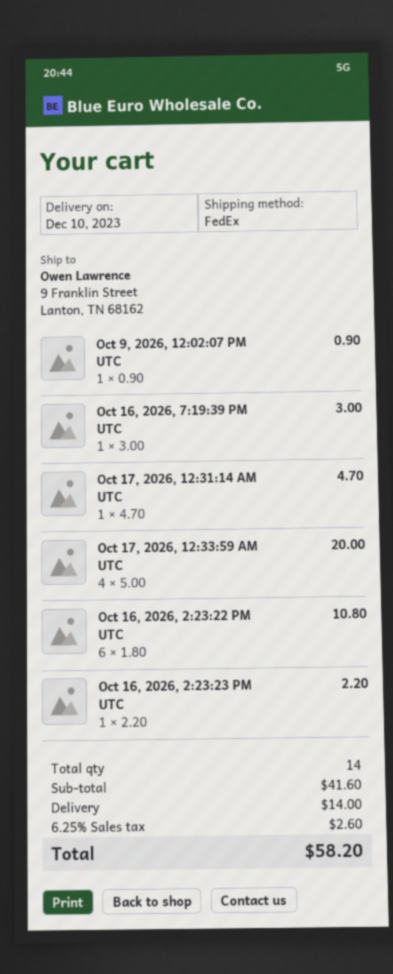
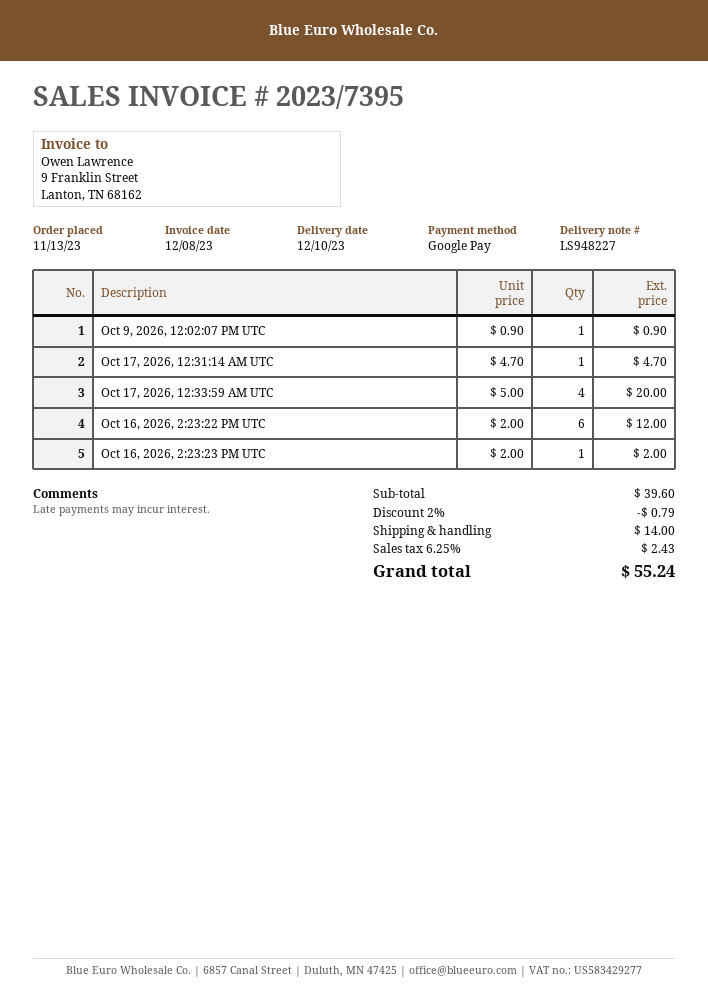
Oct 16, 2026, 7:19:39 PM UTC: 1 x 3.00 = 3.00 -> none
Oct 16, 2026, 2:23:22 PM UTC: 6 x 1.80 = 10.80 -> 6 x 2.00 = 12.00
Oct 16, 2026, 2:23:23 PM UTC: 1 x 2.20 = 2.20 -> 1 x 2.00 = 2.00
subtotal: 41.60 -> 39.60
discount: none -> 2% = 0.79
tax: 6.25% = 2.60 -> 6.25% = 2.43
total: 58.20 -> 55.24

